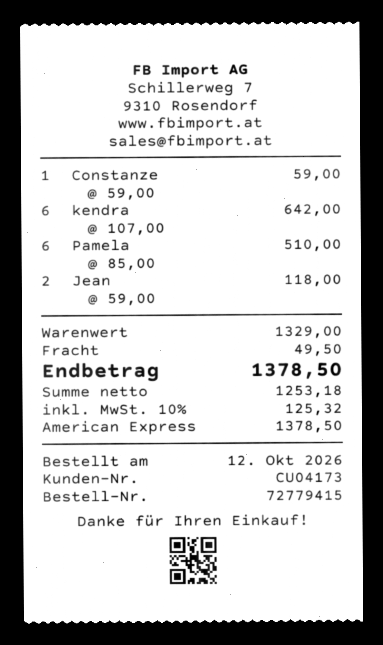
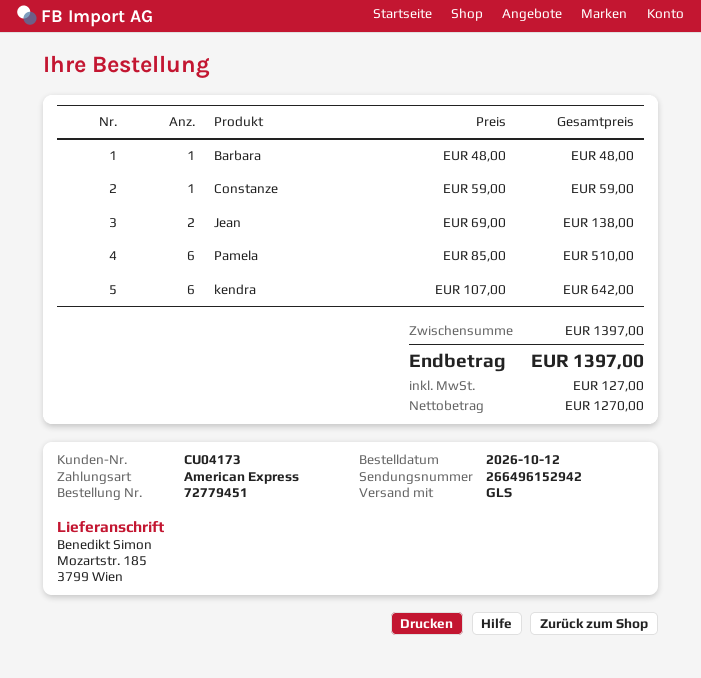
order number: 72779415 -> 72779451
Jean: 2 x 59.00 = 118.00 -> 2 x 69.00 = 138.00
Barbara: none -> 1 x 48.00 = 48.00
subtotal: 1329.00 -> 1397.00
shipping: 49.50 -> none
net: 1253.18 -> 1270.00
tax: 125.32 -> 127.00
total: 1378.50 -> 1397.00

